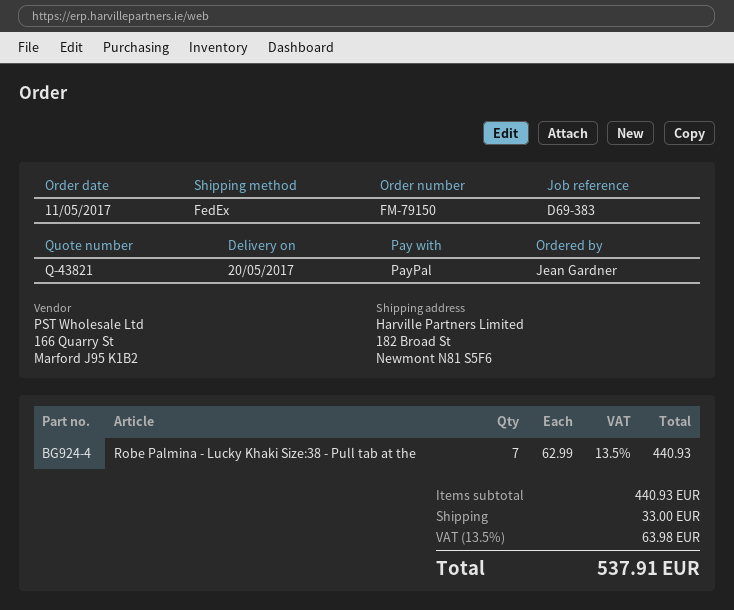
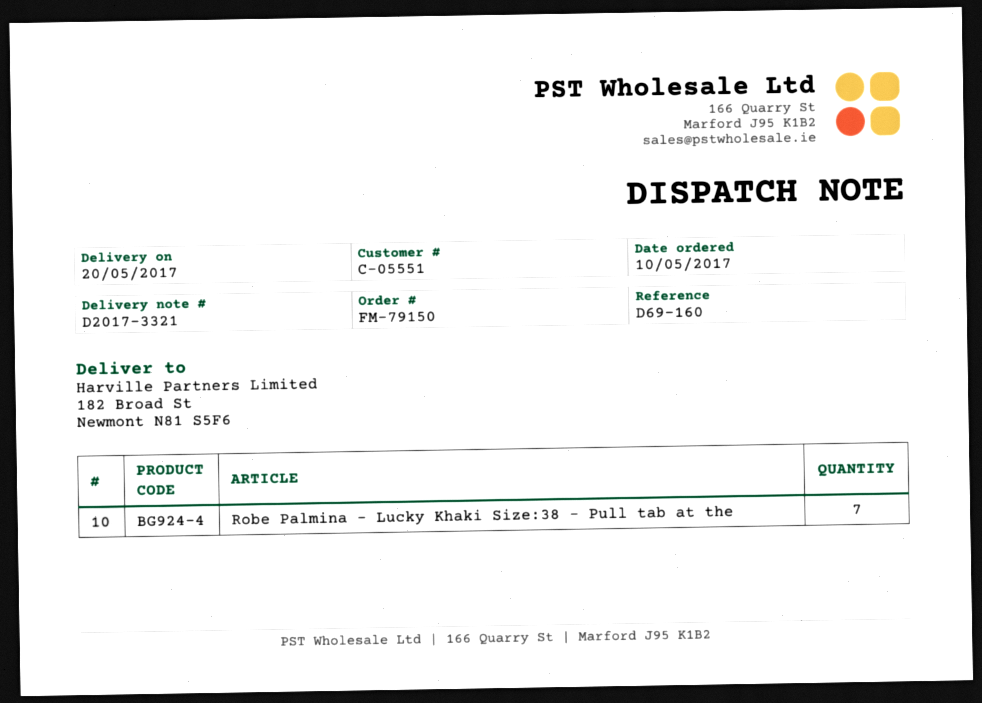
order date: 2017-05-11 -> 2017-05-10
reference: D69-383 -> D69-160

